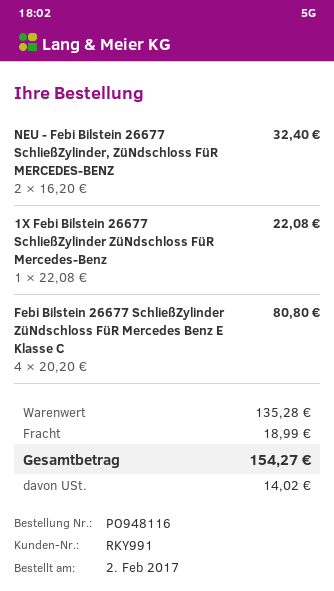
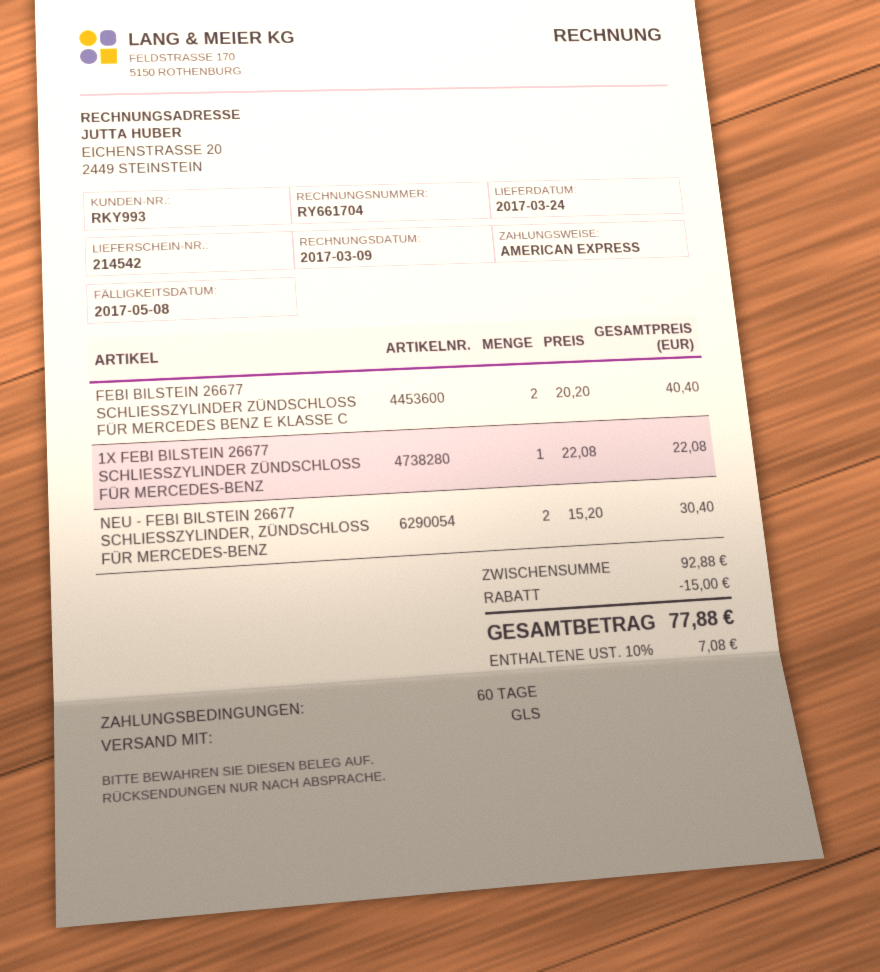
customer number: RKY991 -> RKY993
NEU - Febi Bilstein 26677 SchließZylinder, ZüNdschloss FüR MERCEDES-BENZ: 2 x 16.20 = 32.40 -> 2 x 15.20 = 30.40
Febi Bilstein 26677 SchließZylinder ZüNdschloss FüR Mercedes Benz E Klasse C: 4 x 20.20 = 80.80 -> 2 x 20.20 = 40.40
subtotal: 135.28 -> 92.88
discount: none -> 15.00
shipping: 18.99 -> none
tax: 14.02 -> 7.08
total: 154.27 -> 77.88

